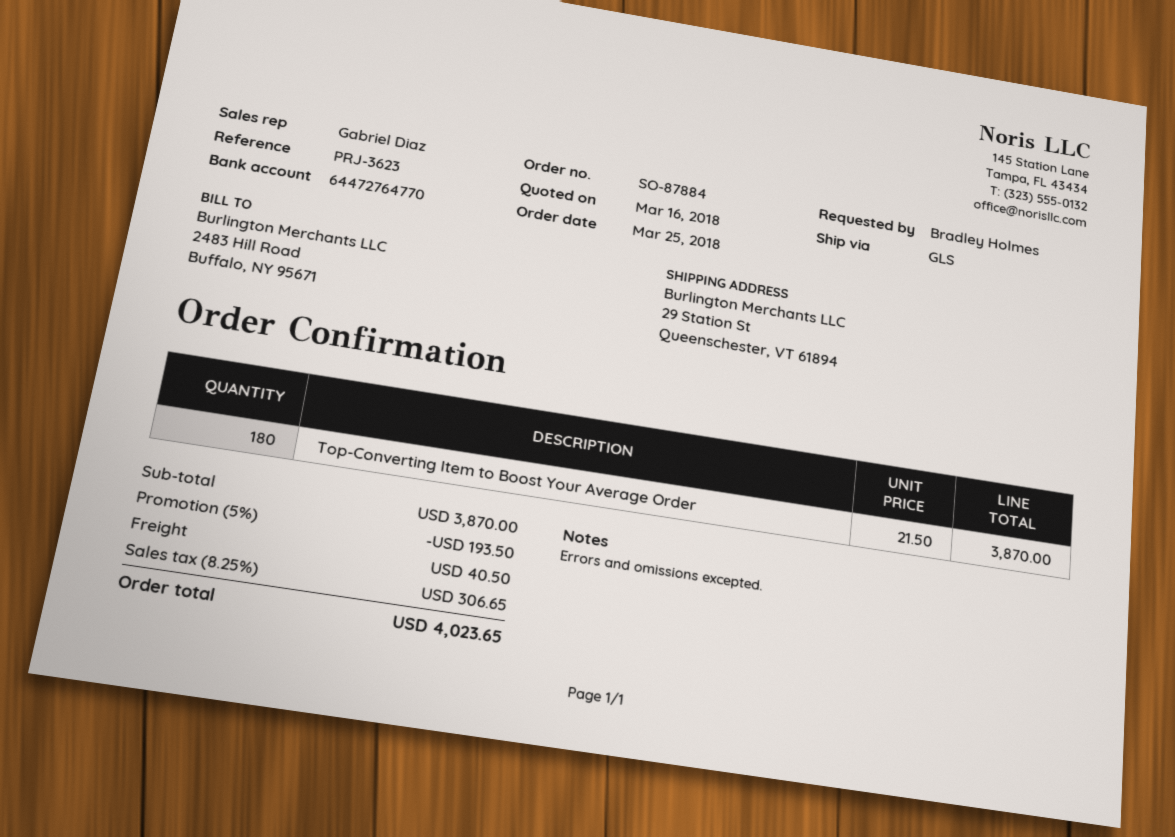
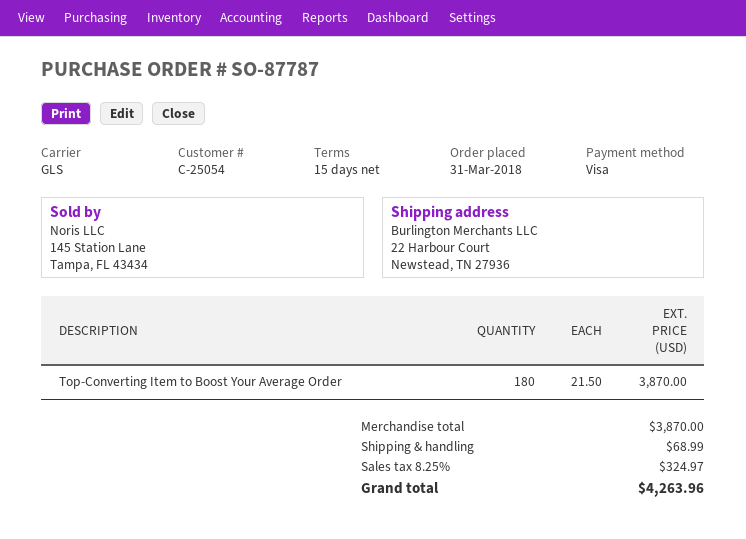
order number: SO-87884 -> SO-87787
order date: 2018-03-25 -> 2018-03-31
ship to: 29 Station St, Queenschester, VT 61894 -> 22 Harbour Court, Newstead, TN 27936
discount: 5% = 193.50 -> none
shipping: 40.50 -> 68.99
tax: 8.25% = 306.65 -> 8.25% = 324.97
total: 4023.65 -> 4263.96

